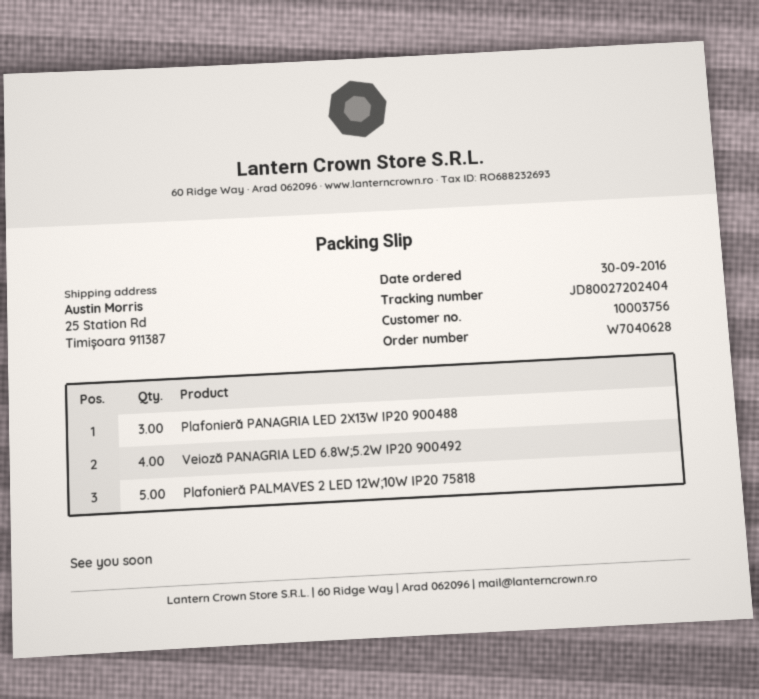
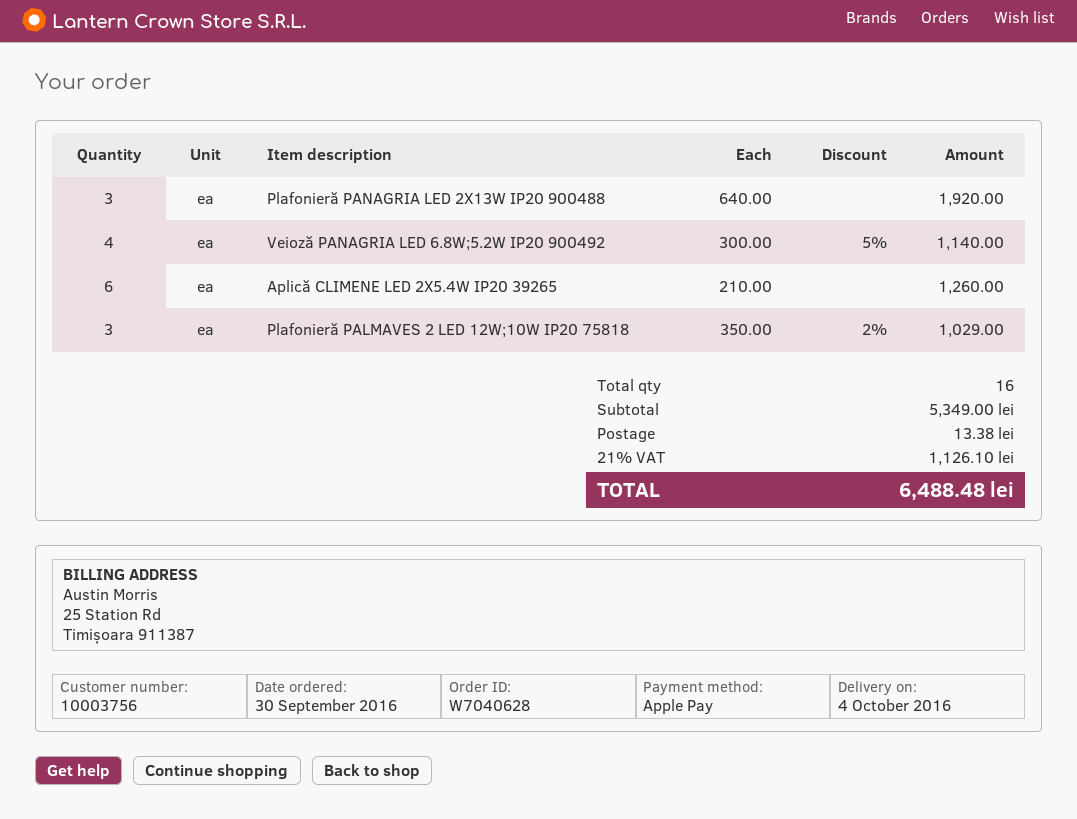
Plafonieră PALMAVES 2 LED 12W;10W IP20 75818: 5 -> 3
Aplică CLIMENE LED 2X5.4W IP20 39265: none -> 6

